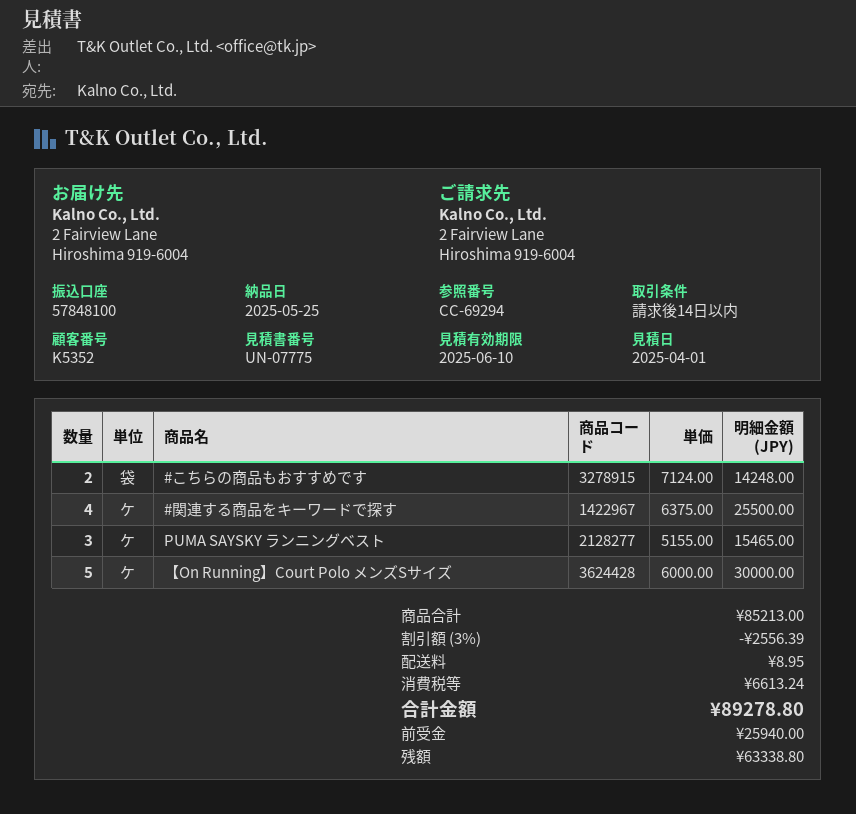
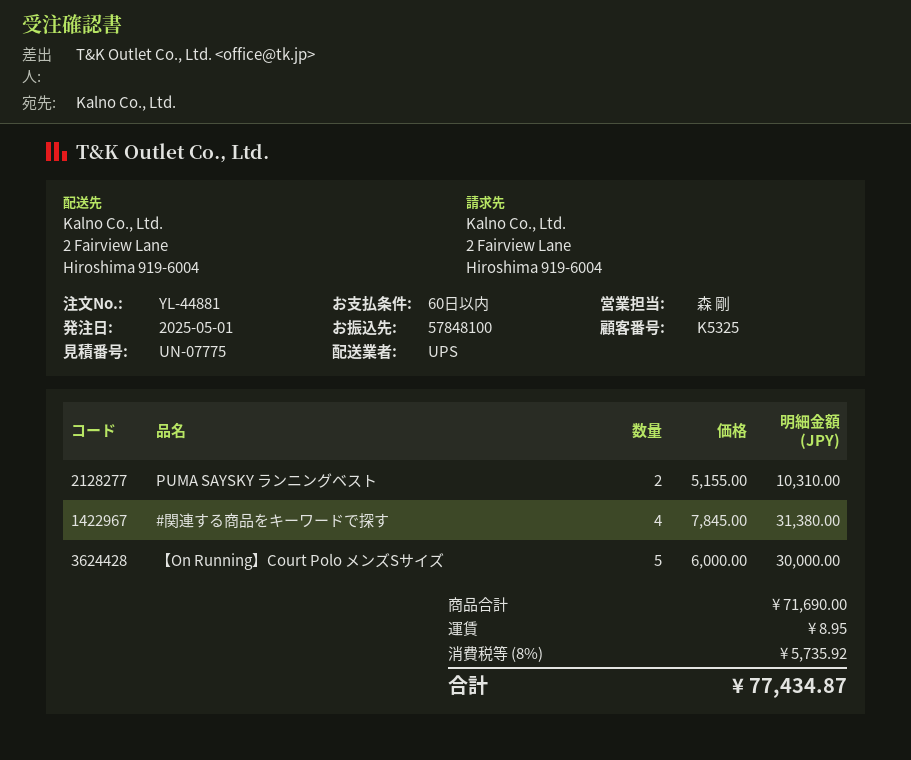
payment terms: 14 days -> 60 days
customer number: K5352 -> K5325
#こちらの商品もおすすめです: 2 x 7124.00 = 14248.00 -> none
#関連する商品をキーワードで探す: 4 x 6375.00 = 25500.00 -> 4 x 7845.00 = 31380.00
PUMA SAYSKY ランニングベスト: 3 x 5155.00 = 15465.00 -> 2 x 5155.00 = 10310.00
subtotal: 85213.00 -> 71690.00
discount: 3% = 2556.39 -> none
tax: 6613.24 -> 5735.92
total: 89278.80 -> 77434.87

